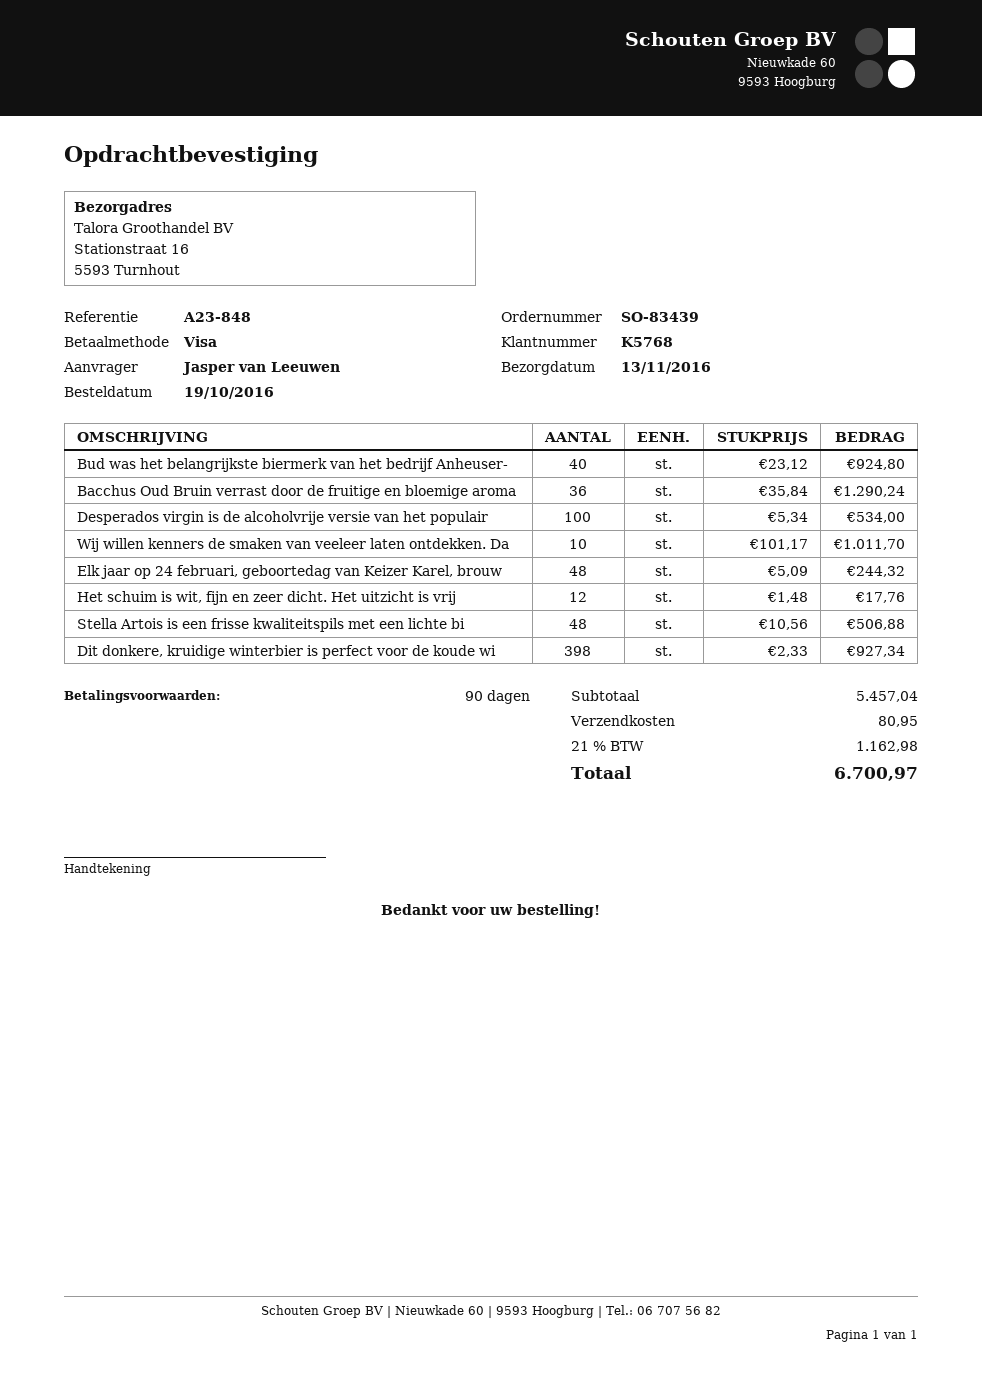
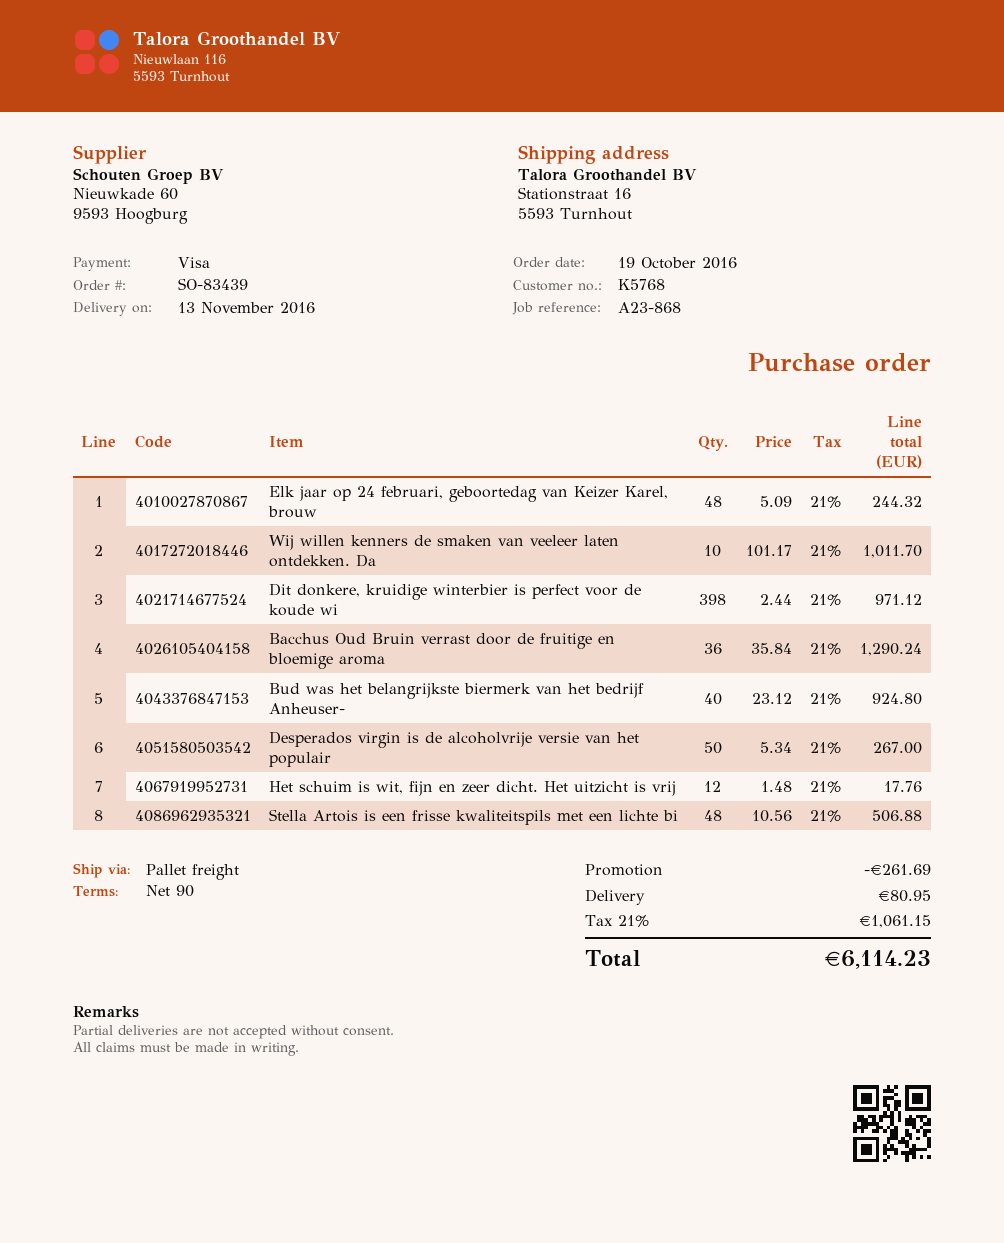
reference: A23-848 -> A23-868
Desperados virgin is de alcoholvrije versie van het populair: 100 x 5.34 = 534.00 -> 50 x 5.34 = 267.00
Dit donkere, kruidige winterbier is perfect voor de koude wi: 398 x 2.33 = 927.34 -> 398 x 2.44 = 971.12
discount: none -> 261.69
tax: 21% = 1162.98 -> 21% = 1061.15
total: 6700.97 -> 6114.23

